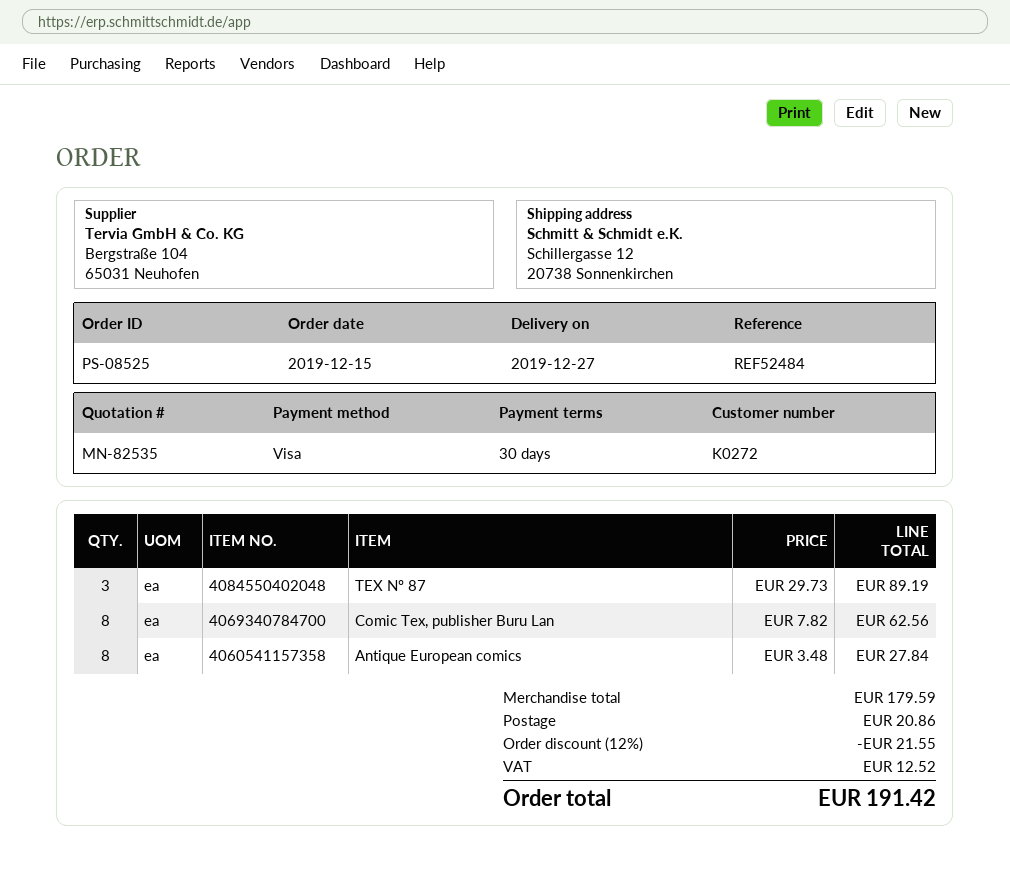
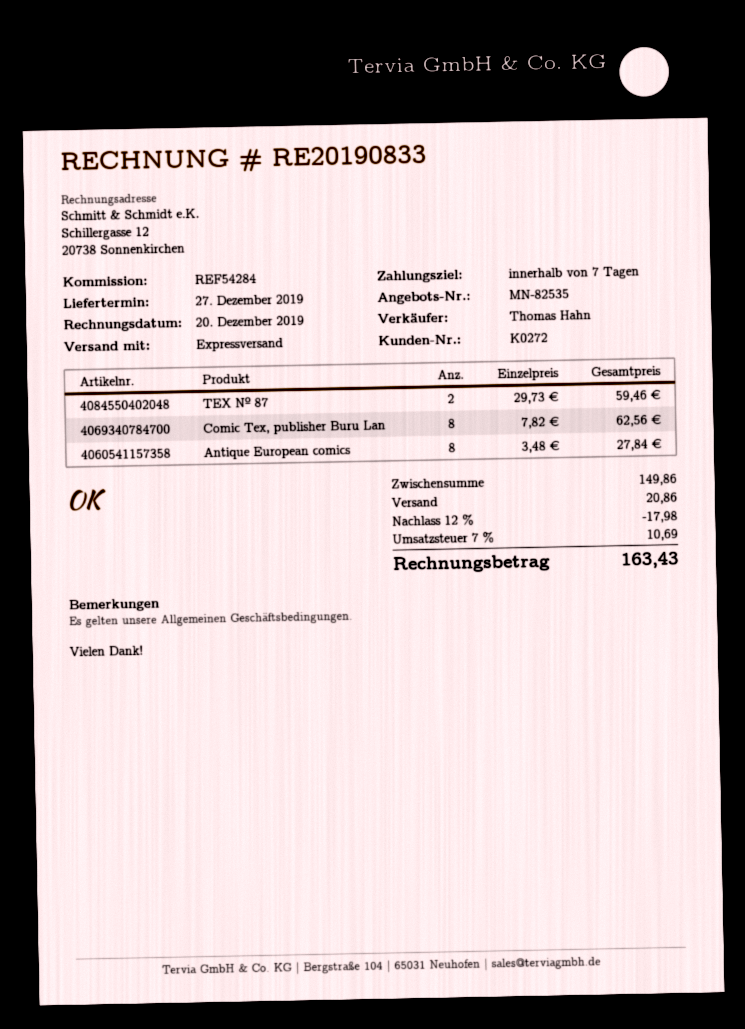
payment terms: 30 days -> 7 days
reference: REF52484 -> REF54284
TEX Nº 87: 3 x 29.73 = 89.19 -> 2 x 29.73 = 59.46
subtotal: 179.59 -> 149.86
discount: 12% = 21.55 -> 12% = 17.98
tax: 12.52 -> 10.69
total: 191.42 -> 163.43

